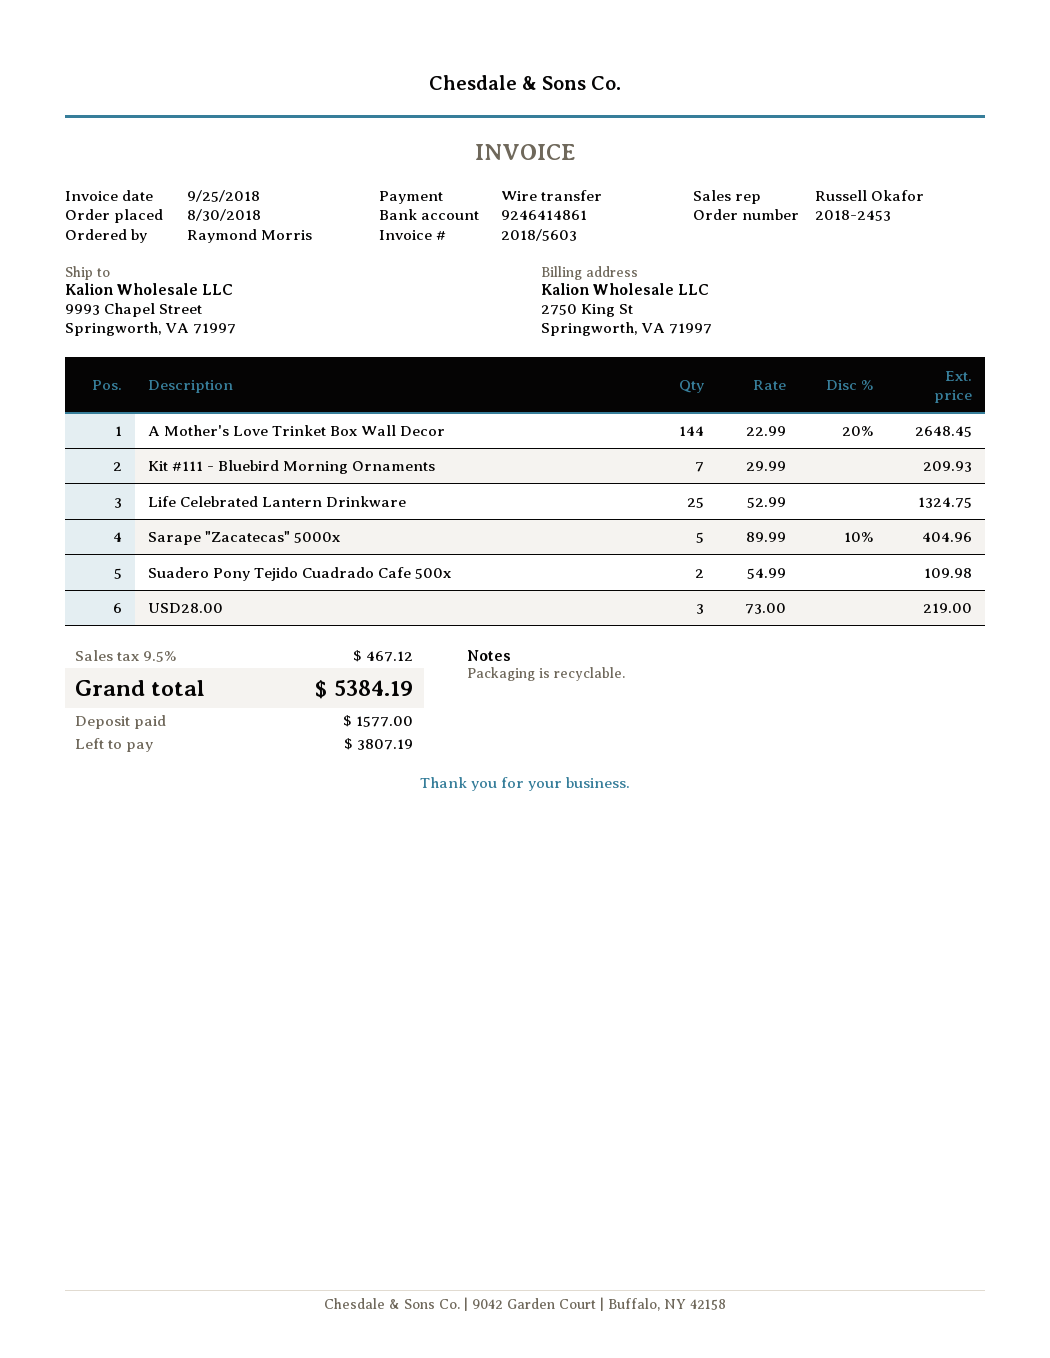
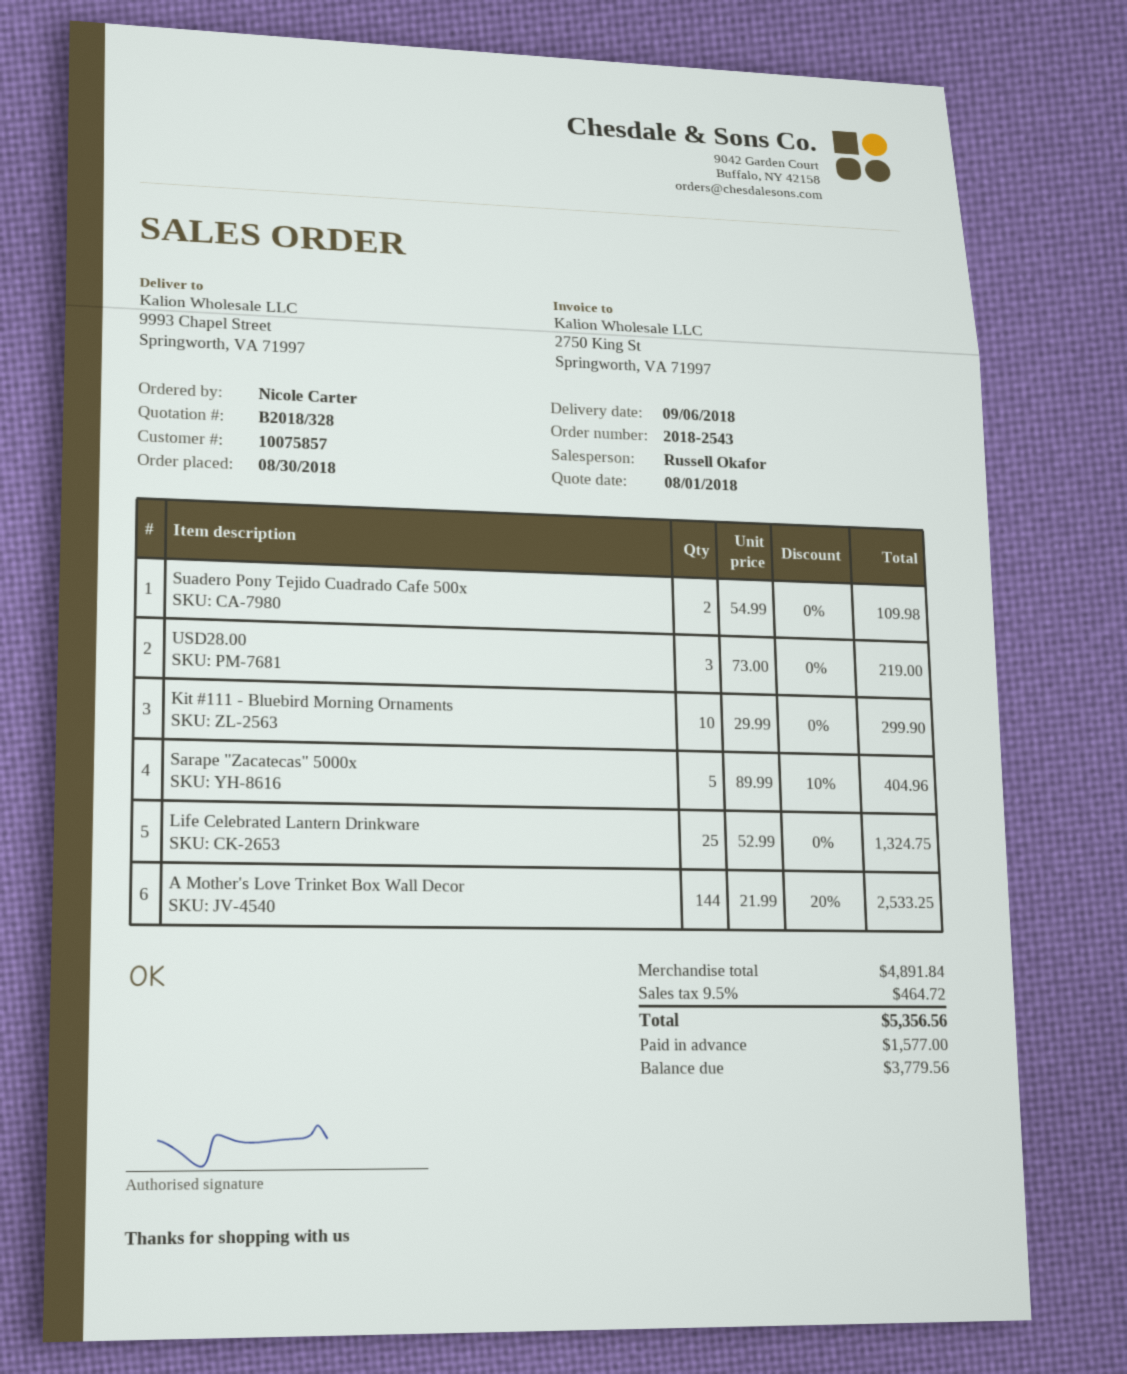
order number: 2018-2453 -> 2018-2543
ordered by: Raymond Morris -> Nicole Carter
A Mother's Love Trinket Box Wall Decor: 144 x 22.99 - 20% = 2648.45 -> 144 x 21.99 - 20% = 2533.25
Kit #111 - Bluebird Morning Ornaments: 7 x 29.99 = 209.93 -> 10 x 29.99 = 299.90
tax: 9.5% = 467.12 -> 9.5% = 464.72
total: 5384.19 -> 5356.56
balance: 3807.19 -> 3779.56

